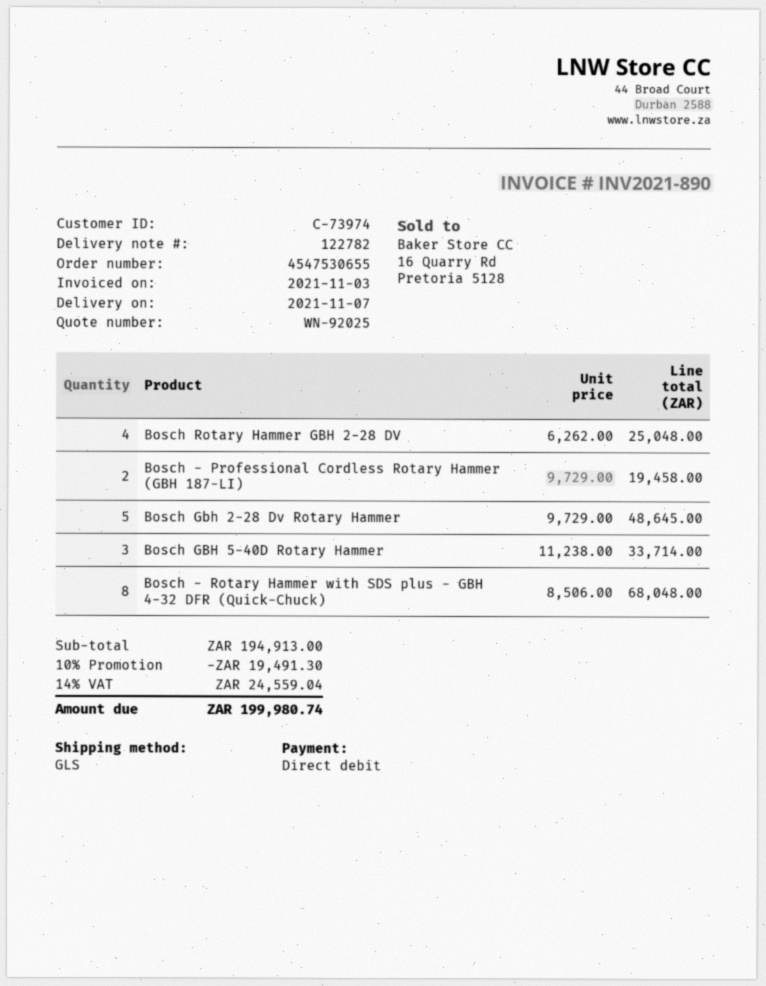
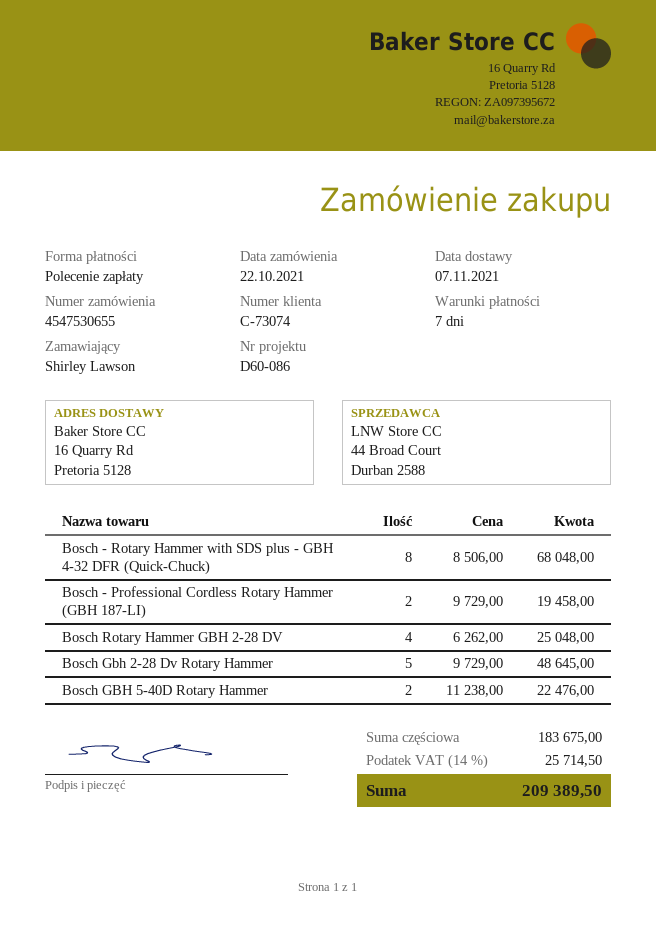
customer number: C-73974 -> C-73074
Bosch GBH 5-40D Rotary Hammer: 3 x 11238.00 = 33714.00 -> 2 x 11238.00 = 22476.00
subtotal: 194913.00 -> 183675.00
discount: 10% = 19491.30 -> none
tax: 14% = 24559.04 -> 14% = 25714.50
total: 199980.74 -> 209389.50

